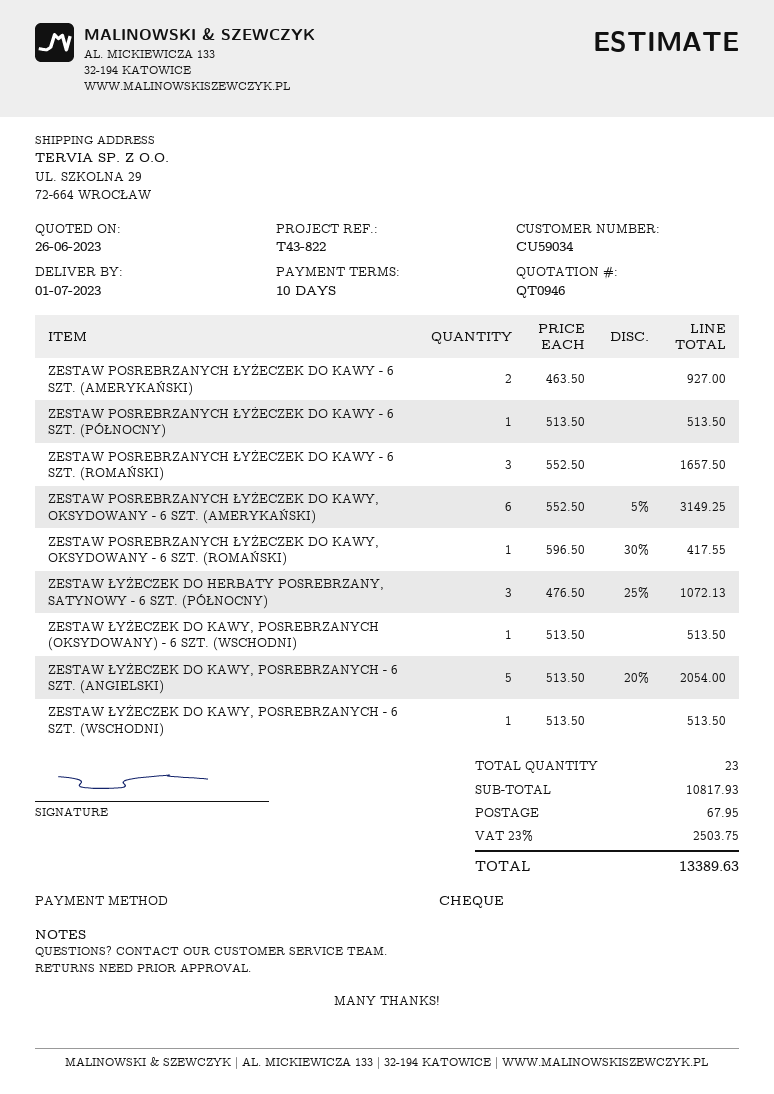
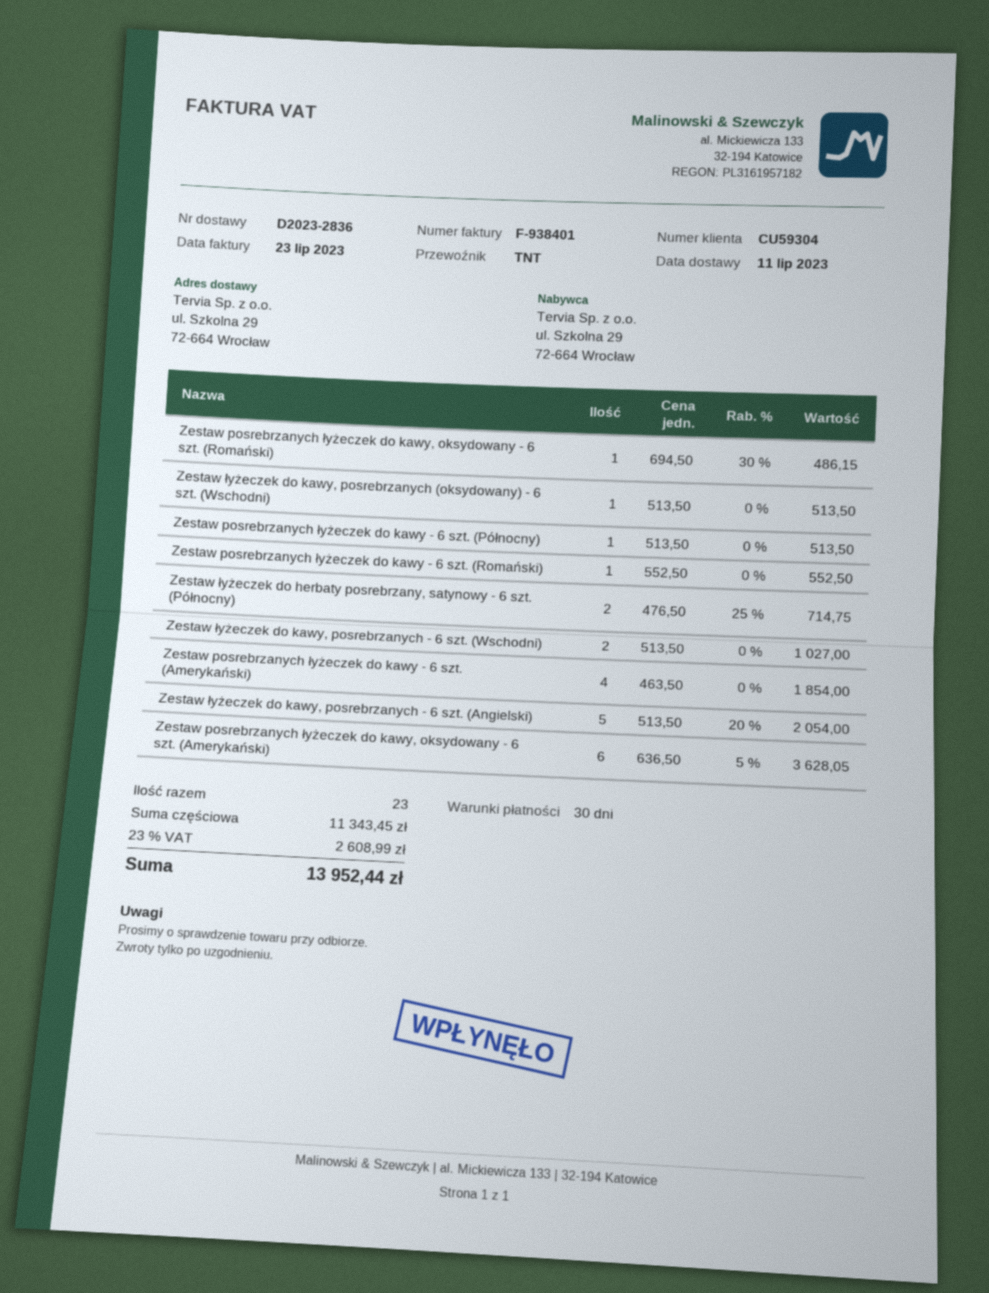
delivery date: 2023-07-01 -> 2023-07-11
payment terms: 10 days -> 30 days
customer number: CU59034 -> CU59304
ZESTAW POSREBRZANYCH ŁYŻECZEK DO KAWY - 6 SZT. (AMERYKAŃSKI): 2 x 463.50 = 927.00 -> 4 x 463.50 = 1854.00
ZESTAW POSREBRZANYCH ŁYŻECZEK DO KAWY - 6 SZT. (ROMAŃSKI): 3 x 552.50 = 1657.50 -> 1 x 552.50 = 552.50
ZESTAW POSREBRZANYCH ŁYŻECZEK DO KAWY, OKSYDOWANY - 6 SZT. (AMERYKAŃSKI): 6 x 552.50 - 5% = 3149.25 -> 6 x 636.50 - 5% = 3628.05
ZESTAW POSREBRZANYCH ŁYŻECZEK DO KAWY, OKSYDOWANY - 6 SZT. (ROMAŃSKI): 1 x 596.50 - 30% = 417.55 -> 1 x 694.50 - 30% = 486.15
ZESTAW ŁYŻECZEK DO HERBATY POSREBRZANY, SATYNOWY - 6 SZT. (PÓŁNOCNY): 3 x 476.50 - 25% = 1072.13 -> 2 x 476.50 - 25% = 714.75
ZESTAW ŁYŻECZEK DO KAWY, POSREBRZANYCH - 6 SZT. (WSCHODNI): 1 x 513.50 = 513.50 -> 2 x 513.50 = 1027.00
subtotal: 10817.93 -> 11343.45
shipping: 67.95 -> none
tax: 23% = 2503.75 -> 23% = 2608.99
total: 13389.63 -> 13952.44

